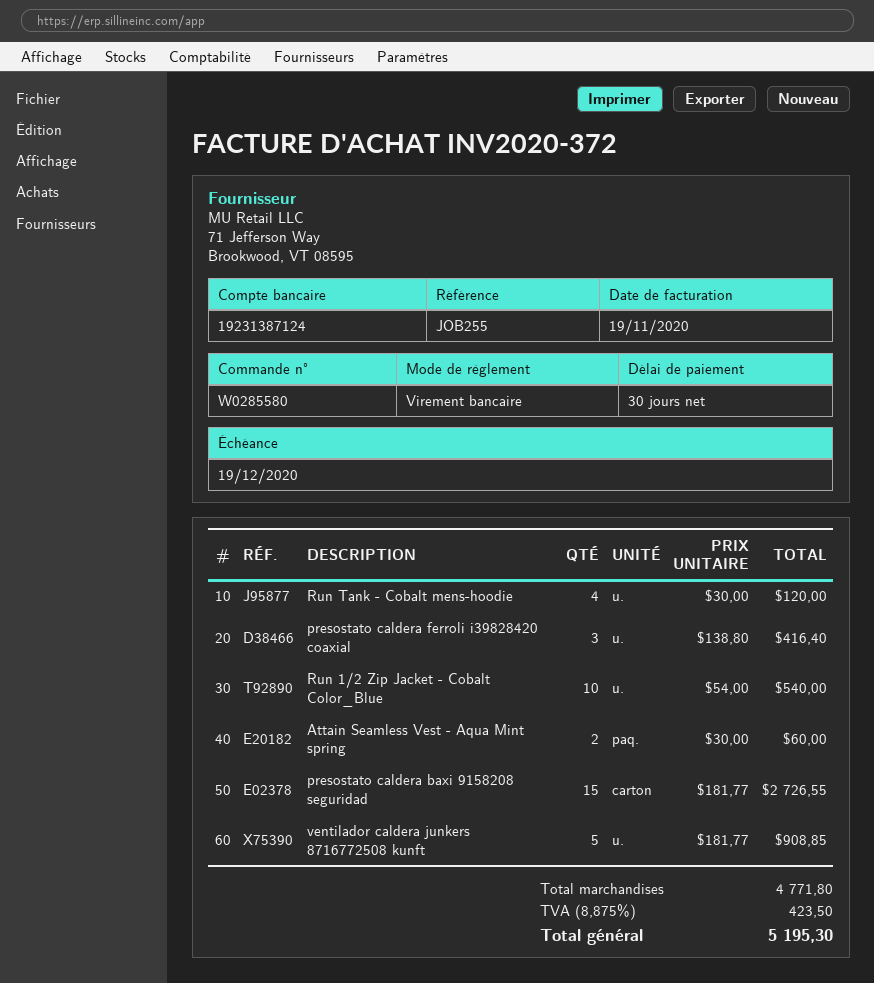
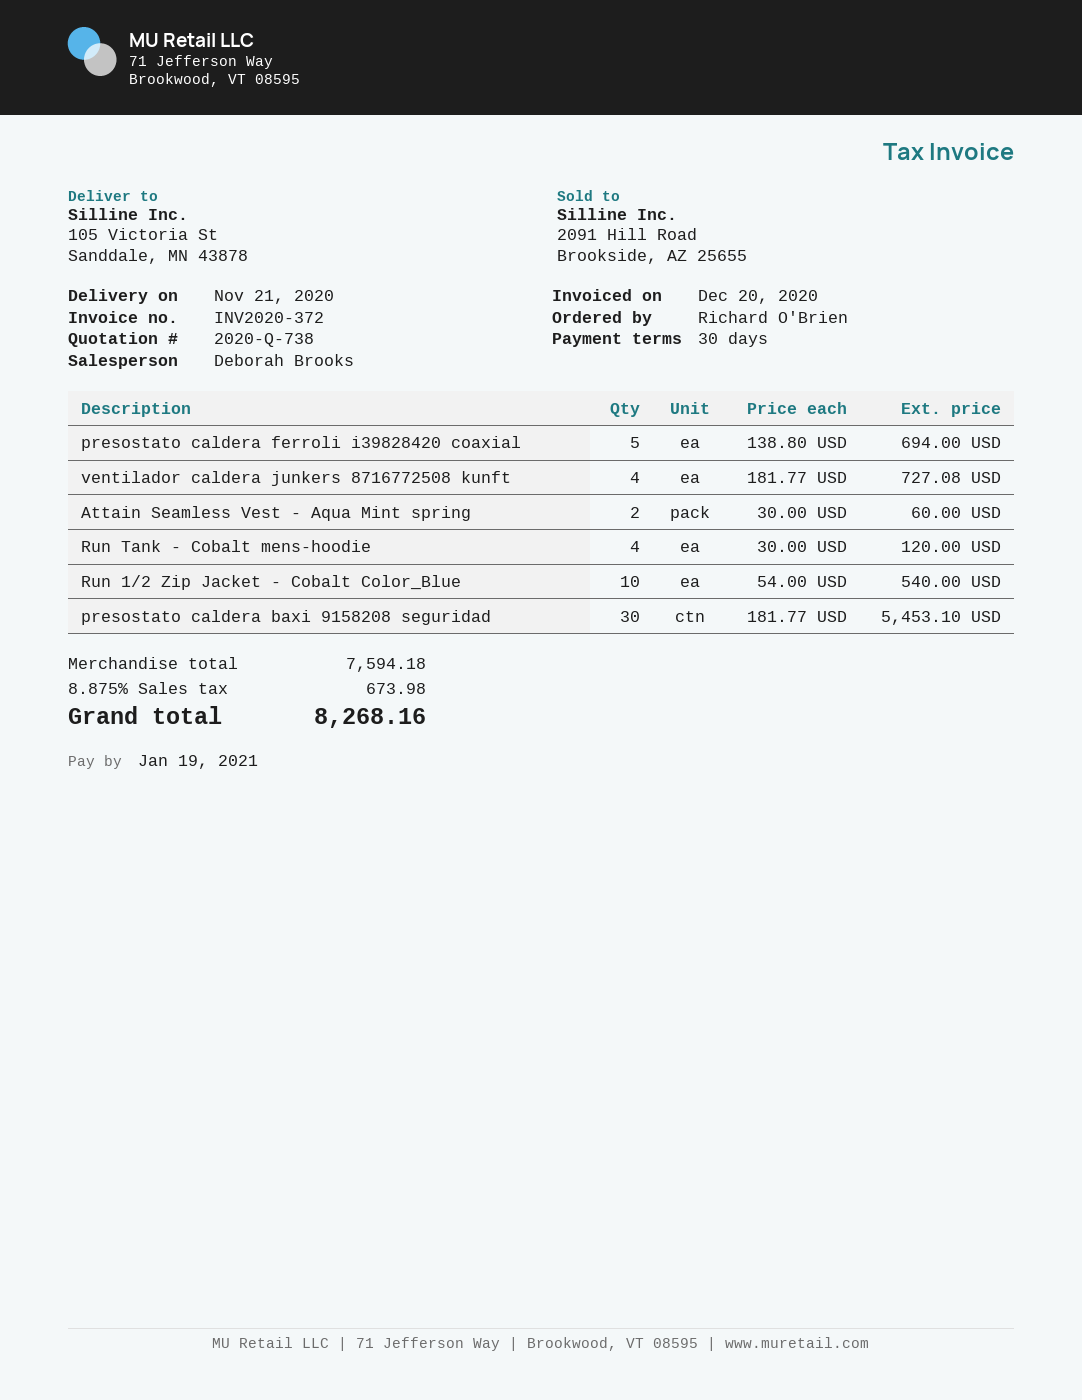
invoice date: 2020-11-19 -> 2020-12-20
due date: 2020-12-19 -> 2021-01-19
presostato caldera ferroli i39828420 coaxial: 3 x 138.80 = 416.40 -> 5 x 138.80 = 694.00
presostato caldera baxi 9158208 seguridad: 15 x 181.77 = 2726.55 -> 30 x 181.77 = 5453.10
ventilador caldera junkers 8716772508 kunft: 5 x 181.77 = 908.85 -> 4 x 181.77 = 727.08
subtotal: 4771.80 -> 7594.18
tax: 8.875% = 423.50 -> 8.875% = 673.98
total: 5195.30 -> 8268.16

